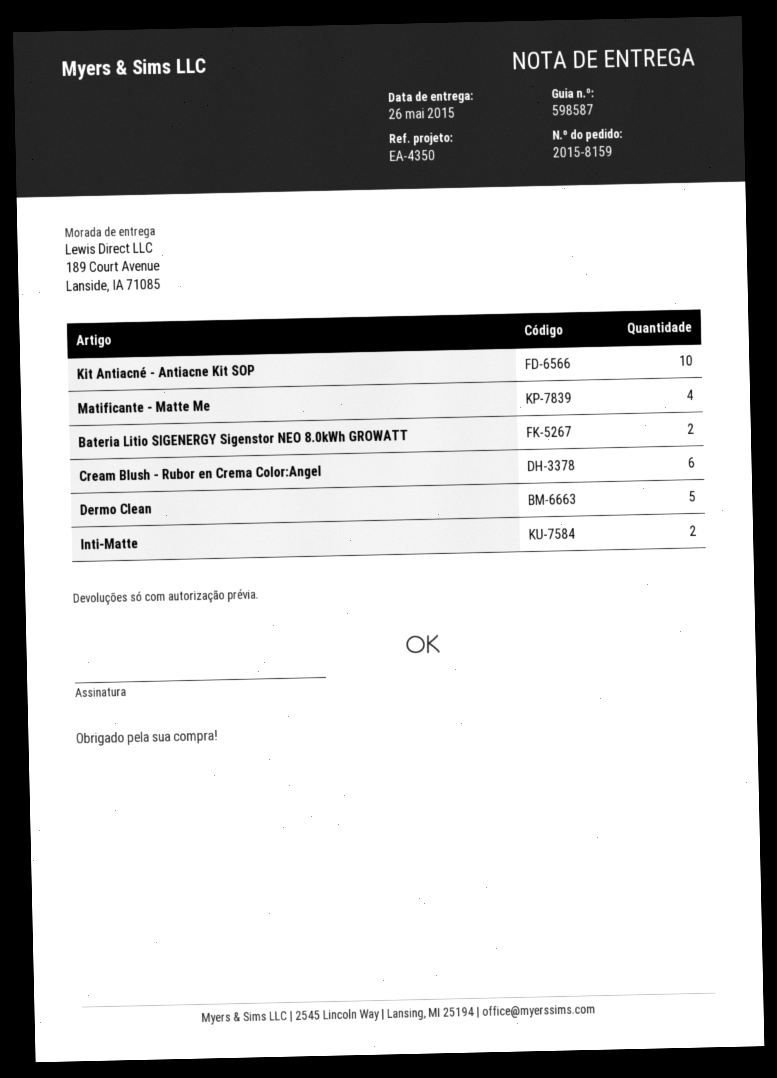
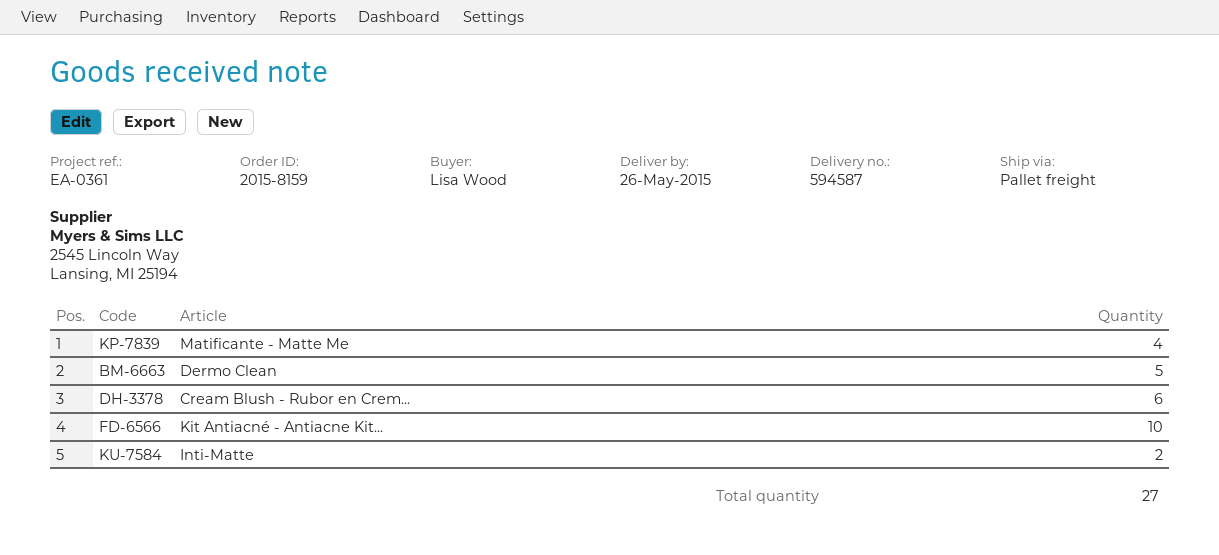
delivery note number: 598587 -> 594587
reference: EA-4350 -> EA-0361
Bateria Litio SIGENERGY Sigenstor NEO 8.0kWh GROWATT: 2 -> none

